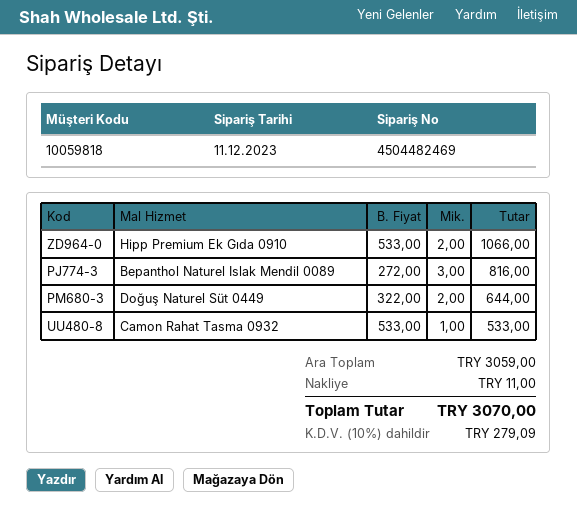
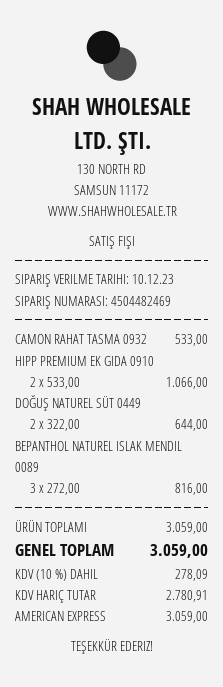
order date: 2023-12-11 -> 2023-12-10
shipping: 11.00 -> none
tax: 10% = 279.09 -> 10% = 278.09
total: 3070.00 -> 3059.00

